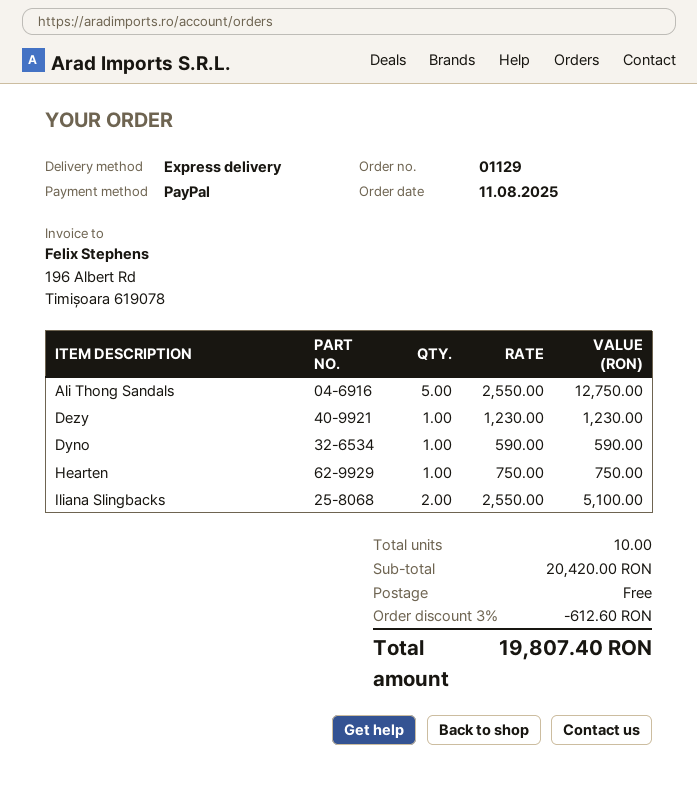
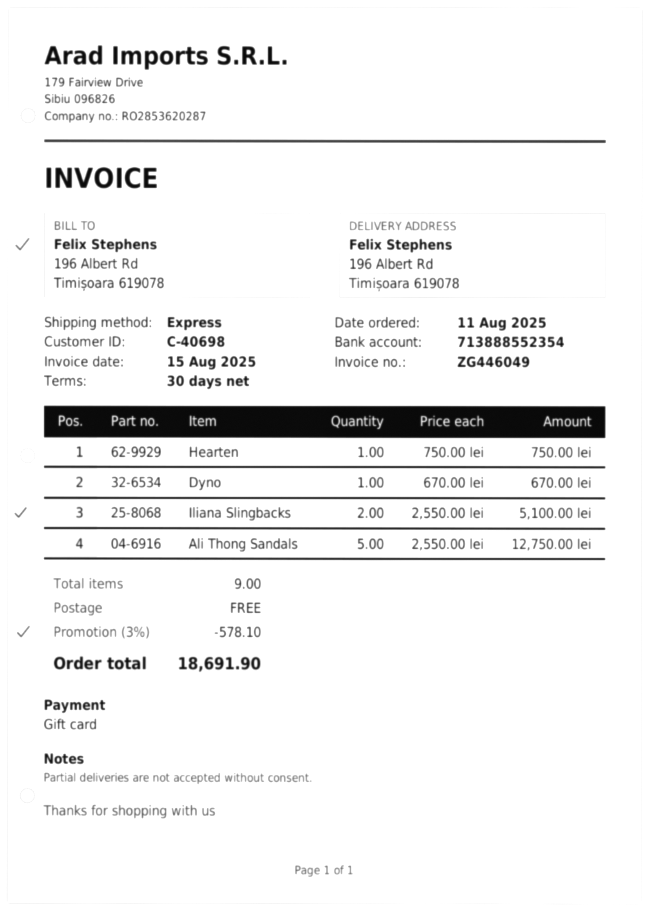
payment method: PayPal -> gift card
Dezy: 1 x 1230.00 = 1230.00 -> none
Dyno: 1 x 590.00 = 590.00 -> 1 x 670.00 = 670.00
total quantity: 10 -> 9
discount: 3% = 612.60 -> 3% = 578.10
total: 19807.40 -> 18691.90

